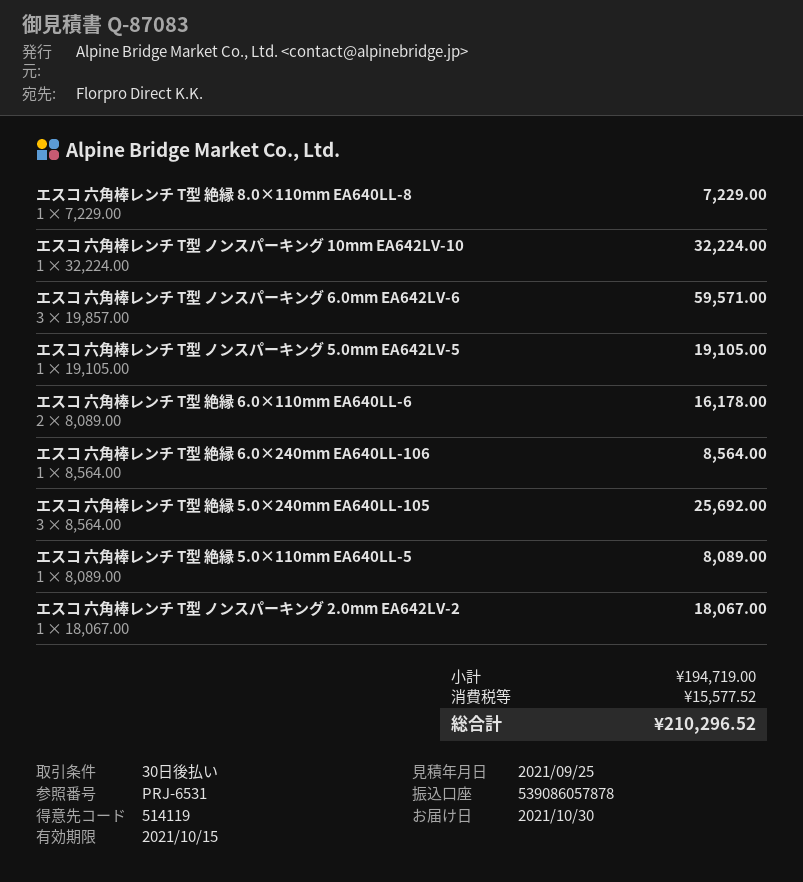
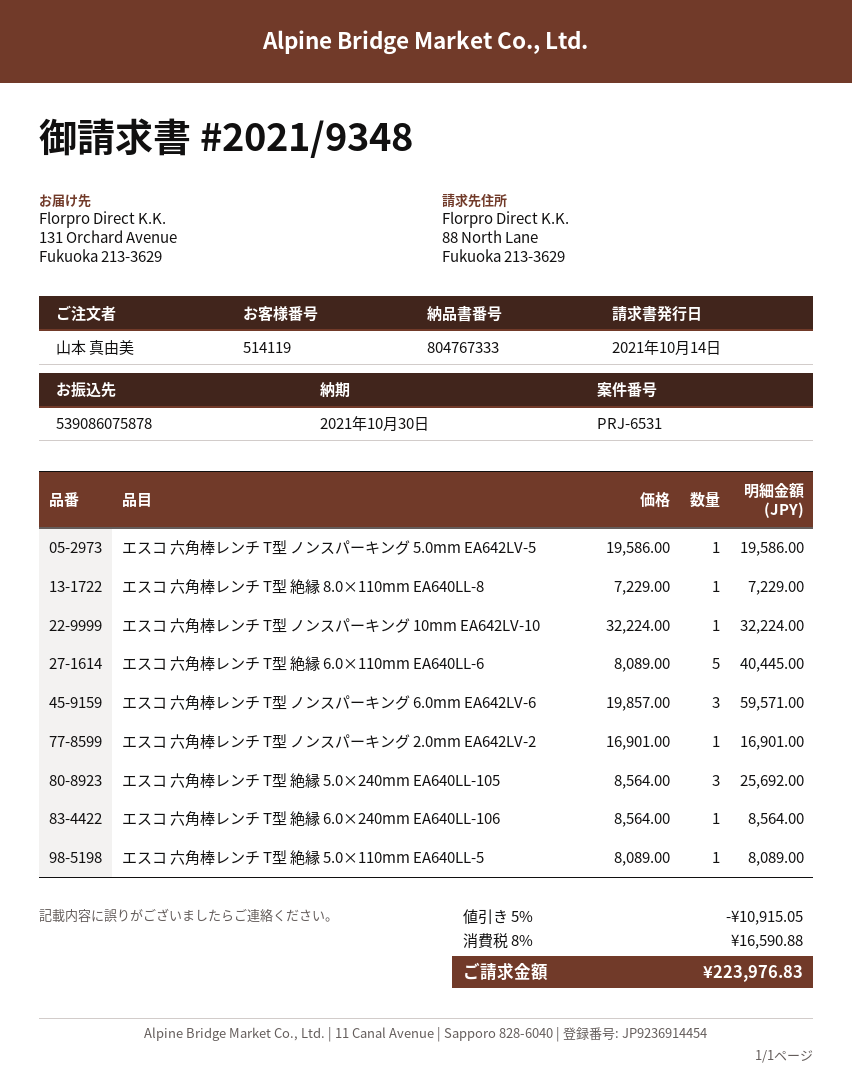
bank account: 539086057878 -> 539086075878
エスコ 六角棒レンチ T型 ノンスパーキング 5.0mm EA642LV-5: 1 x 19105.00 = 19105.00 -> 1 x 19586.00 = 19586.00
エスコ 六角棒レンチ T型 絶縁 6.0×110mm EA640LL-6: 2 x 8089.00 = 16178.00 -> 5 x 8089.00 = 40445.00
エスコ 六角棒レンチ T型 ノンスパーキング 2.0mm EA642LV-2: 1 x 18067.00 = 18067.00 -> 1 x 16901.00 = 16901.00
discount: none -> 5% = 10915.05
tax: 15577.52 -> 16590.88
total: 210296.52 -> 223976.83

